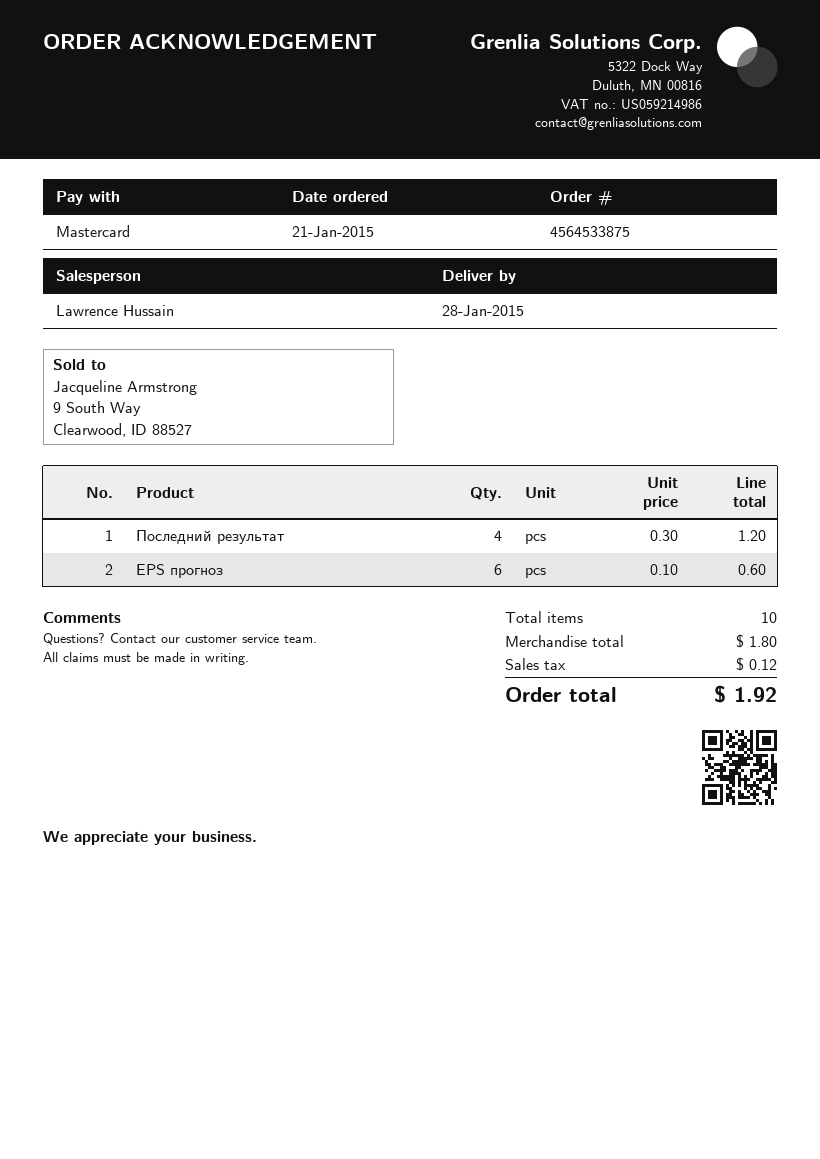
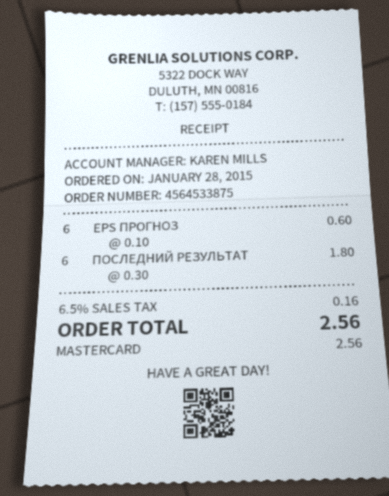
order date: 2015-01-21 -> 2015-01-28
sales rep: Lawrence Hussain -> KAREN MILLS
Последний результат: 4 x 0.30 = 1.20 -> 6 x 0.30 = 1.80
tax: 0.12 -> 0.16
total: 1.92 -> 2.56

